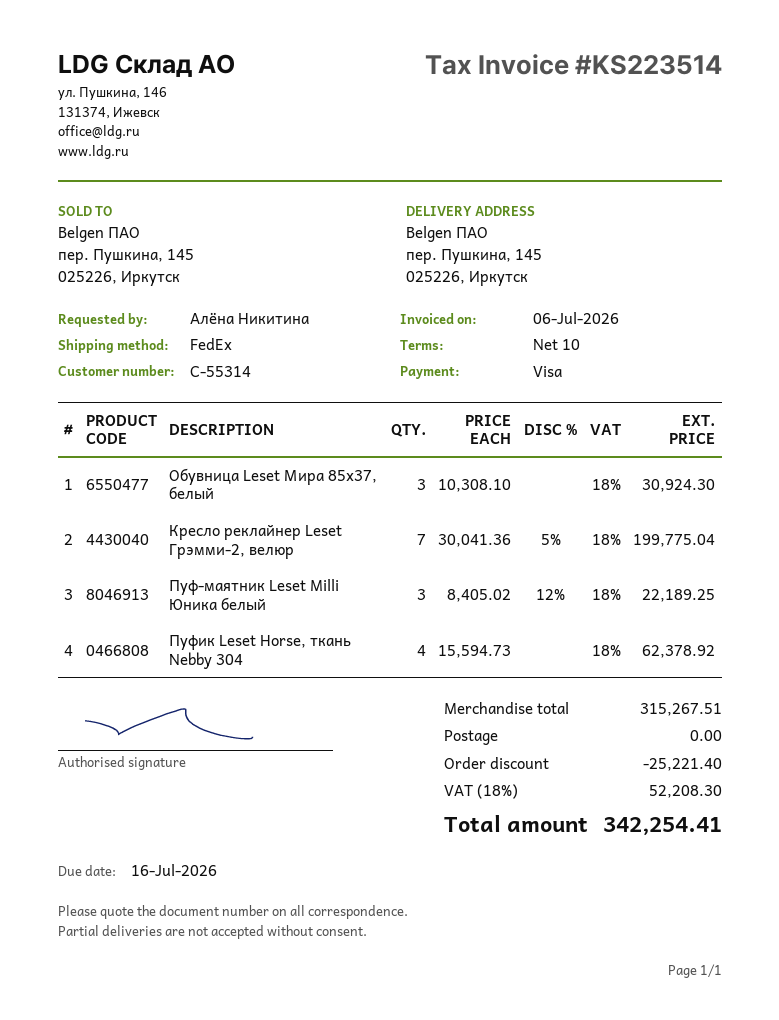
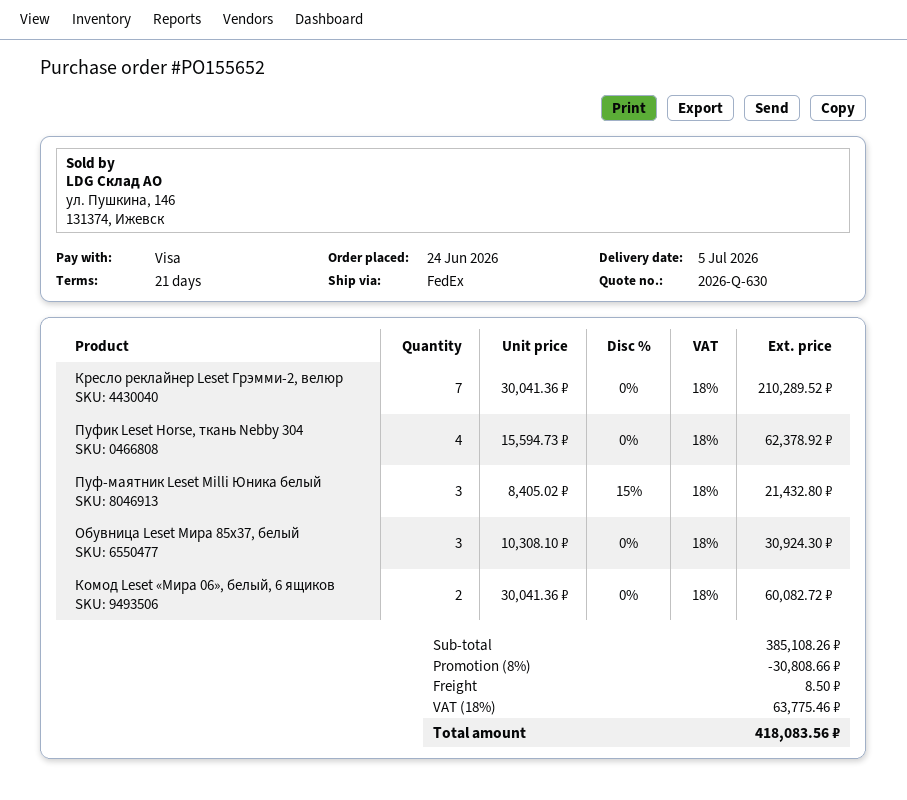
payment terms: 10 days -> 21 days
Кресло реклайнер Leset Грэмми-2, велюр: 7 x 30041.36 - 5% = 199775.04 -> 7 x 30041.36 = 210289.52
Пуф-маятник Leset Milli Юника белый: 3 x 8405.02 - 12% = 22189.25 -> 3 x 8405.02 - 15% = 21432.80
Комод Leset «Мира 06», белый, 6 ящиков: none -> 2 x 30041.36 = 60082.72
subtotal: 315267.51 -> 385108.26
discount: 25221.40 -> 30808.66
shipping: 0.00 -> 8.50
tax: 18% = 52208.30 -> 18% = 63775.46
total: 342254.41 -> 418083.56

